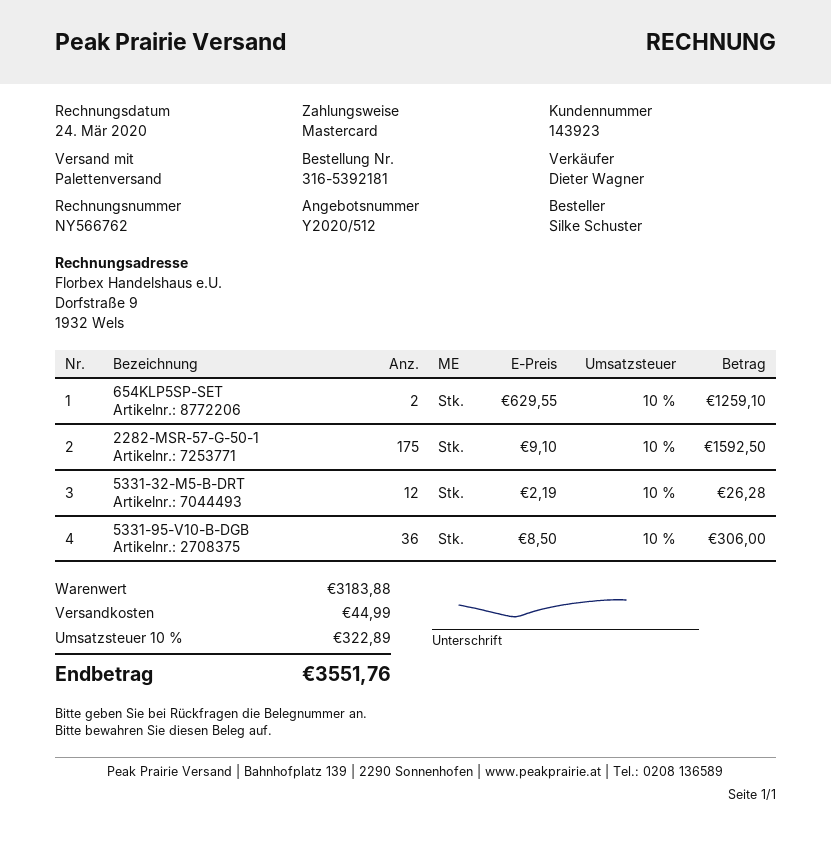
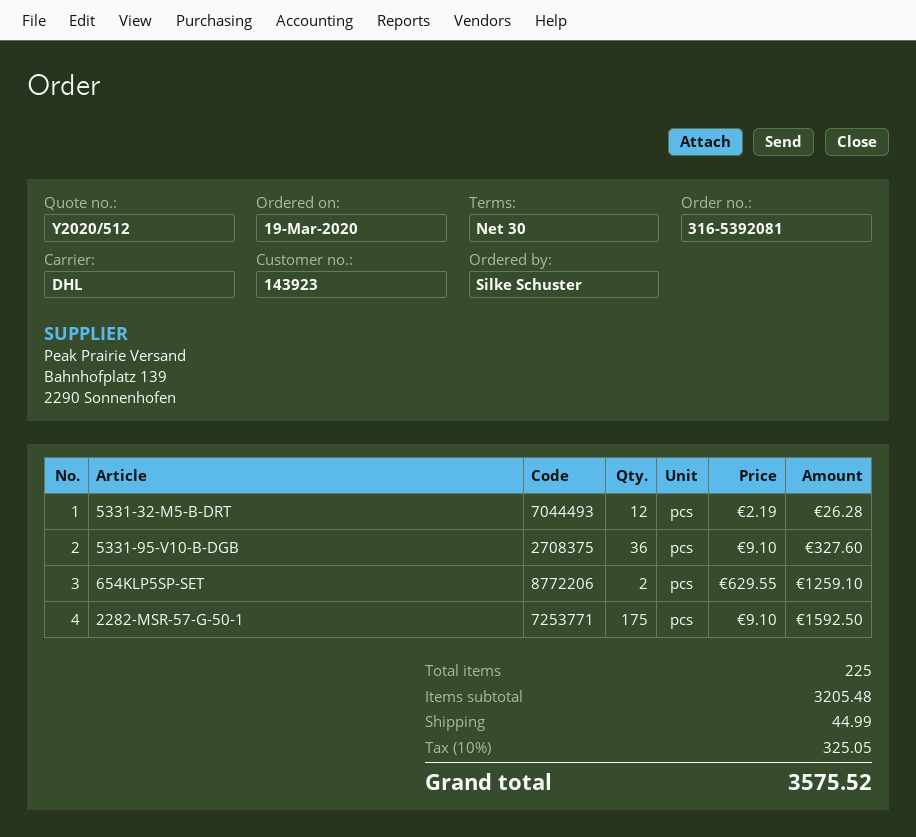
order number: 316-5392181 -> 316-5392081
shipping method: pallet freight -> DHL
5331-95-V10-B-DGB: 36 x 8.50 = 306.00 -> 36 x 9.10 = 327.60
subtotal: 3183.88 -> 3205.48
tax: 10% = 322.89 -> 10% = 325.05
total: 3551.76 -> 3575.52

